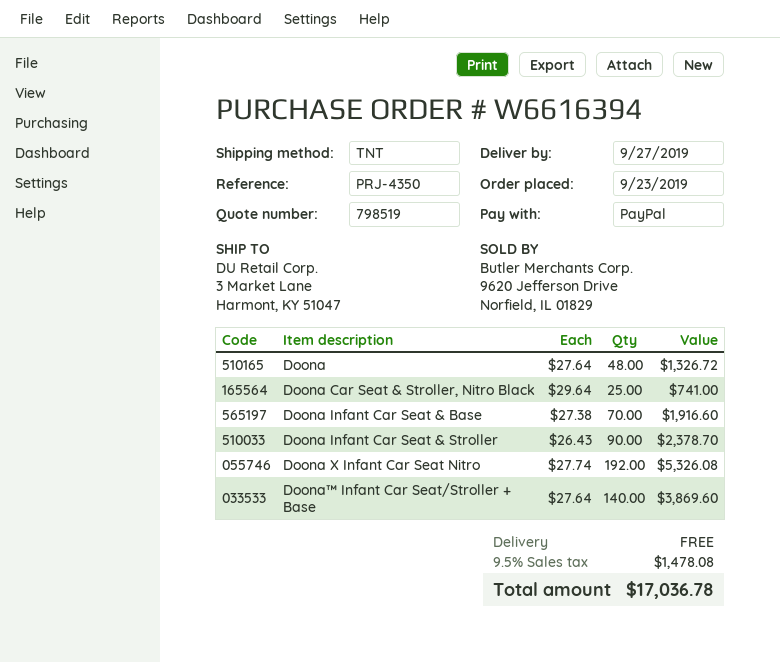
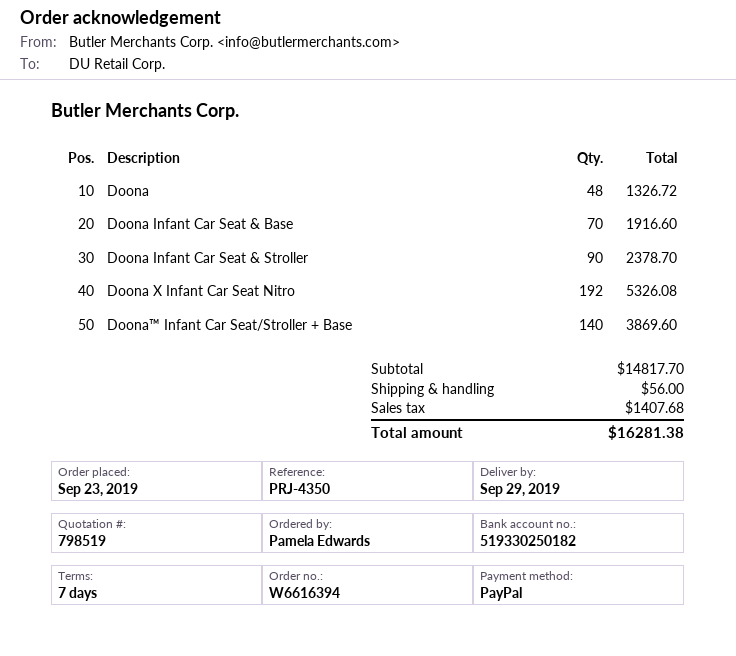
delivery date: 2019-09-27 -> 2019-09-29
Doona Car Seat & Stroller, Nitro Black: 25 for 741.00 -> none
shipping: 0.00 -> 56.00
tax: 1478.08 -> 1407.68
total: 17036.78 -> 16281.38

